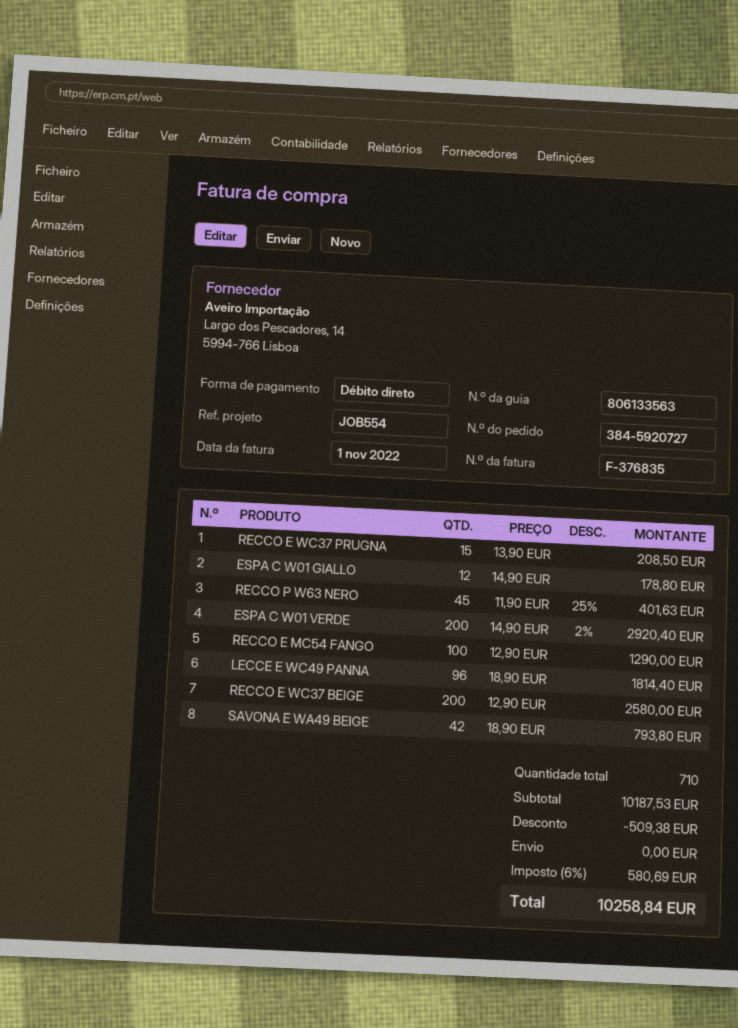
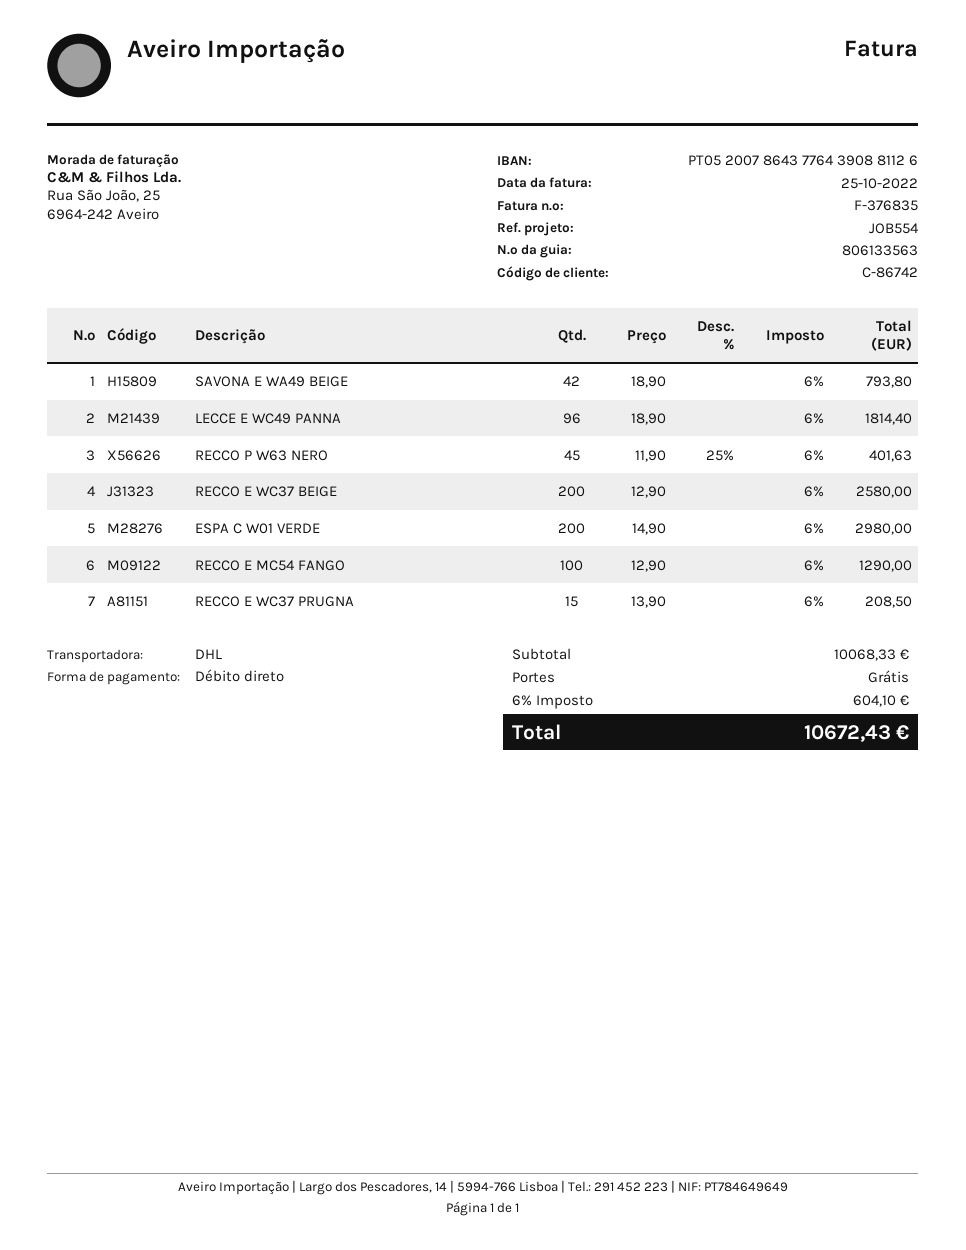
invoice date: 2022-11-01 -> 2022-10-25
ESPA C W01 GIALLO: 12 x 14.90 = 178.80 -> none
ESPA C W01 VERDE: 200 x 14.90 - 2% = 2920.40 -> 200 x 14.90 = 2980.00
subtotal: 10187.53 -> 10068.33
discount: 509.38 -> none
tax: 6% = 580.69 -> 6% = 604.10
total: 10258.84 -> 10672.43

